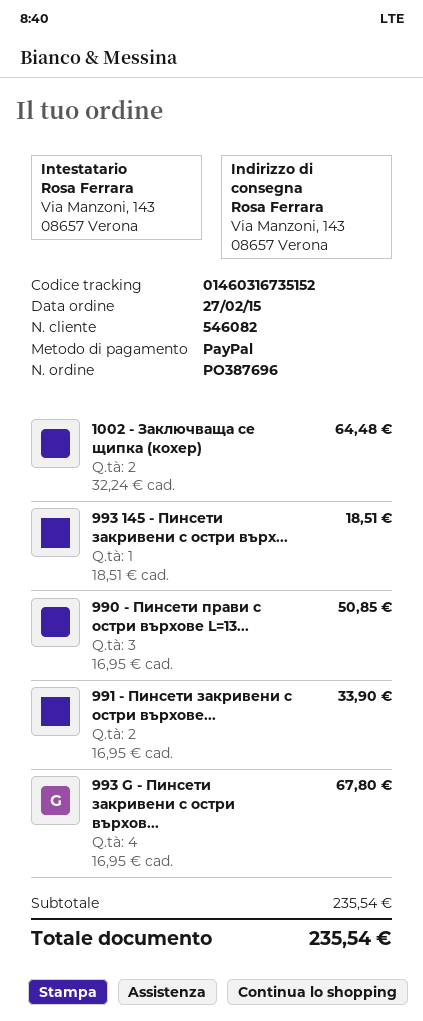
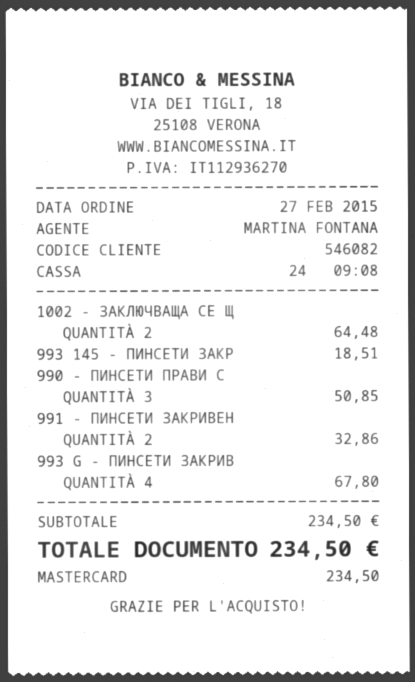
payment method: PayPal -> Mastercard
991 - Пинсети закривени с остри върхове...: 2 for 33.90 -> 2 for 32.86
subtotal: 235.54 -> 234.50
total: 235.54 -> 234.50

